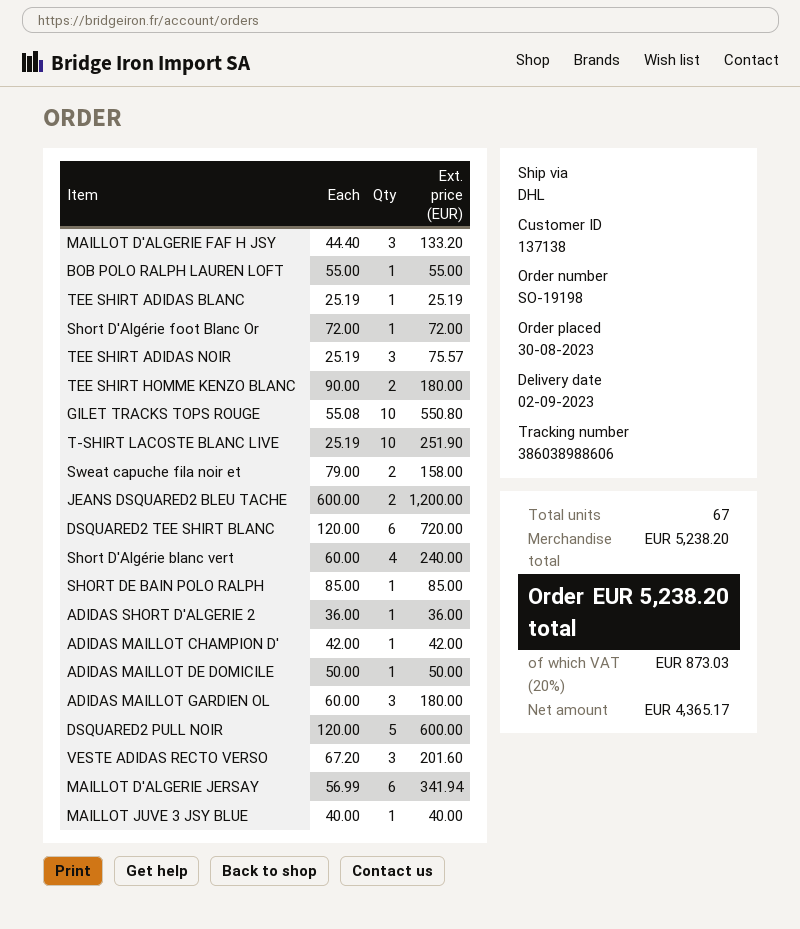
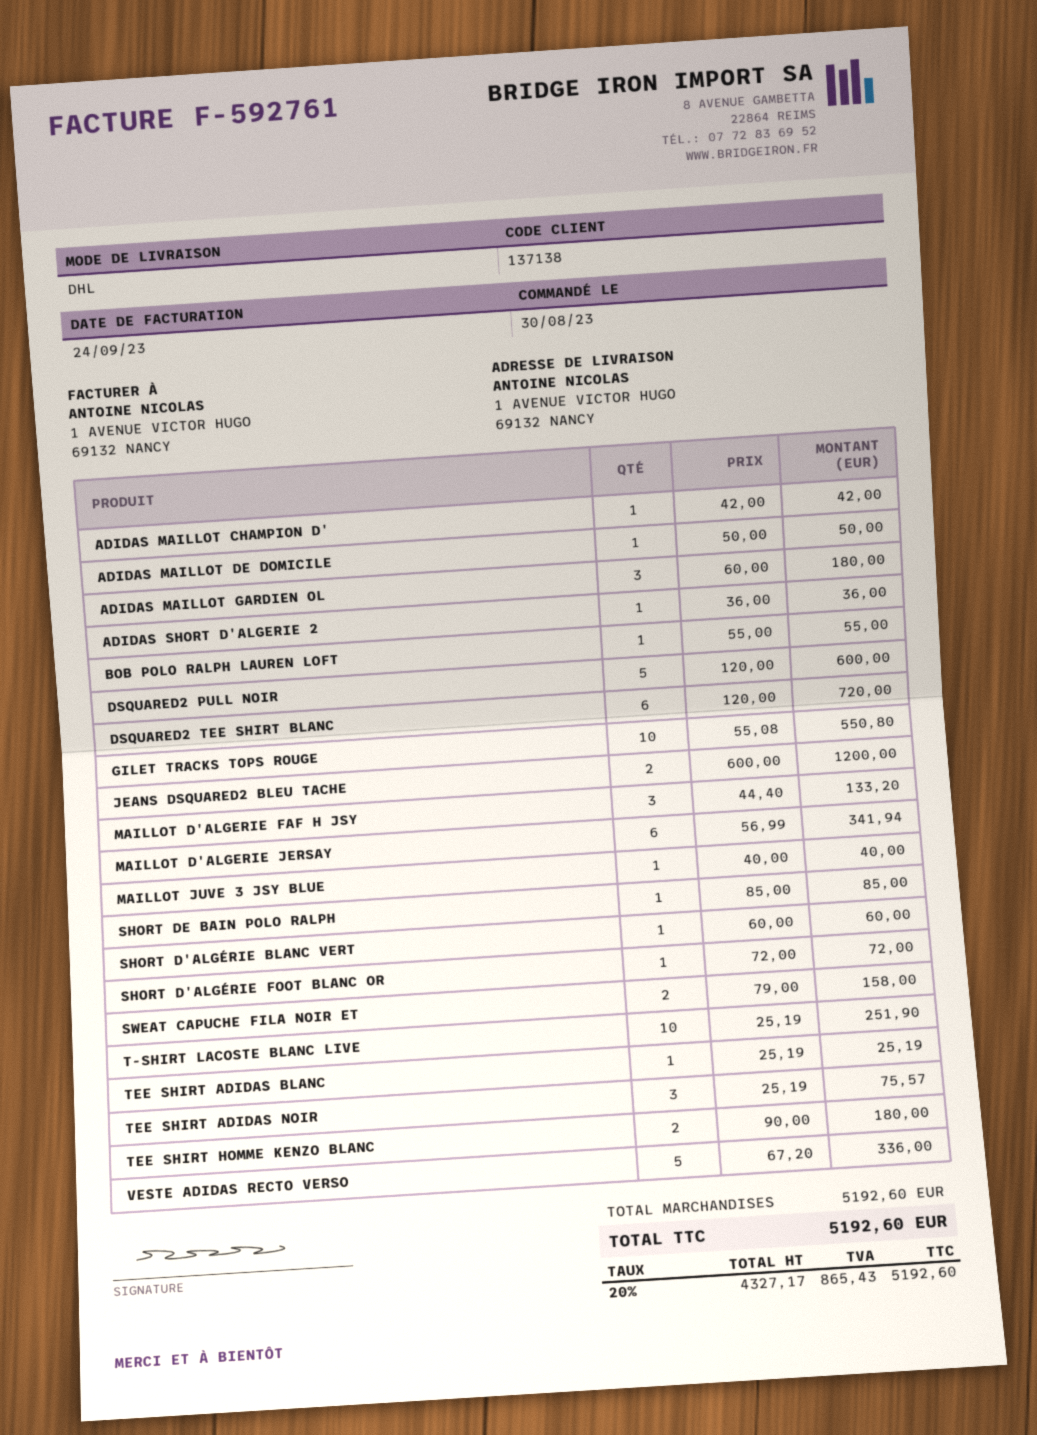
Short D'Algérie blanc vert: 4 x 60.00 = 240.00 -> 1 x 60.00 = 60.00
VESTE ADIDAS RECTO VERSO: 3 x 67.20 = 201.60 -> 5 x 67.20 = 336.00
subtotal: 5238.20 -> 5192.60
net: 4365.17 -> 4327.17
tax: 20% = 873.03 -> 20% = 865.43
total: 5238.20 -> 5192.60

